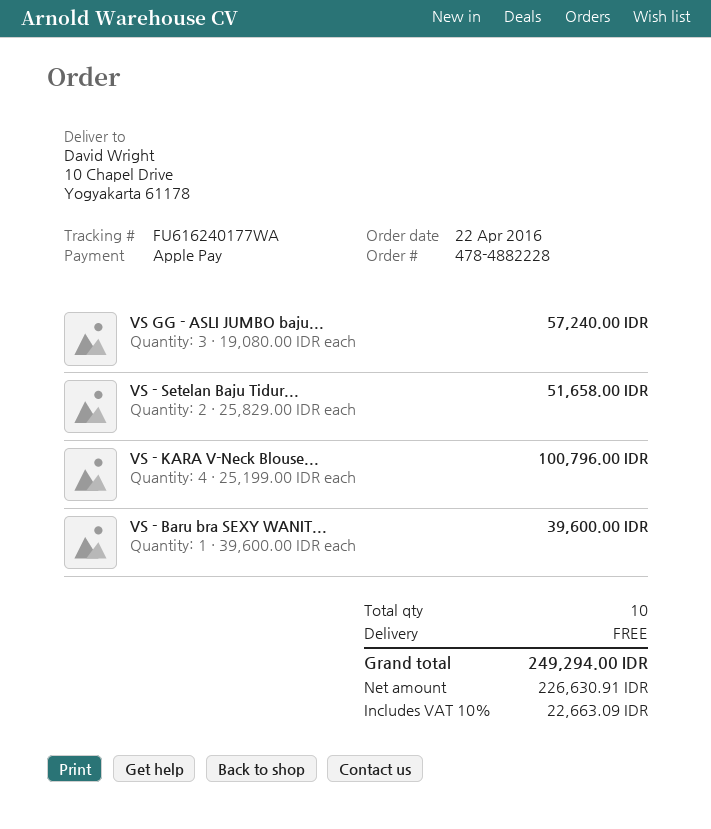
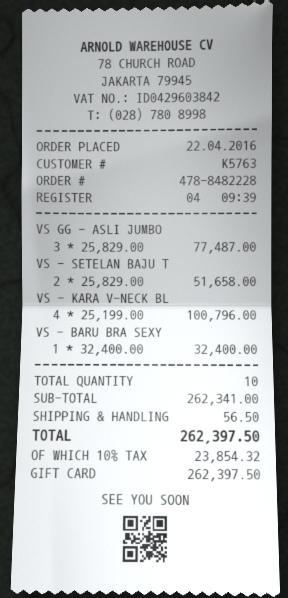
order number: 478-4882228 -> 478-8482228
payment method: Apple Pay -> gift card
VS GG - ASLI JUMBO baju...: 3 x 19080.00 = 57240.00 -> 3 x 25829.00 = 77487.00
VS - Baru bra SEXY WANIT...: 1 x 39600.00 = 39600.00 -> 1 x 32400.00 = 32400.00
shipping: 0.00 -> 56.50
tax: 10% = 22663.09 -> 10% = 23854.32
total: 249294.00 -> 262397.50

